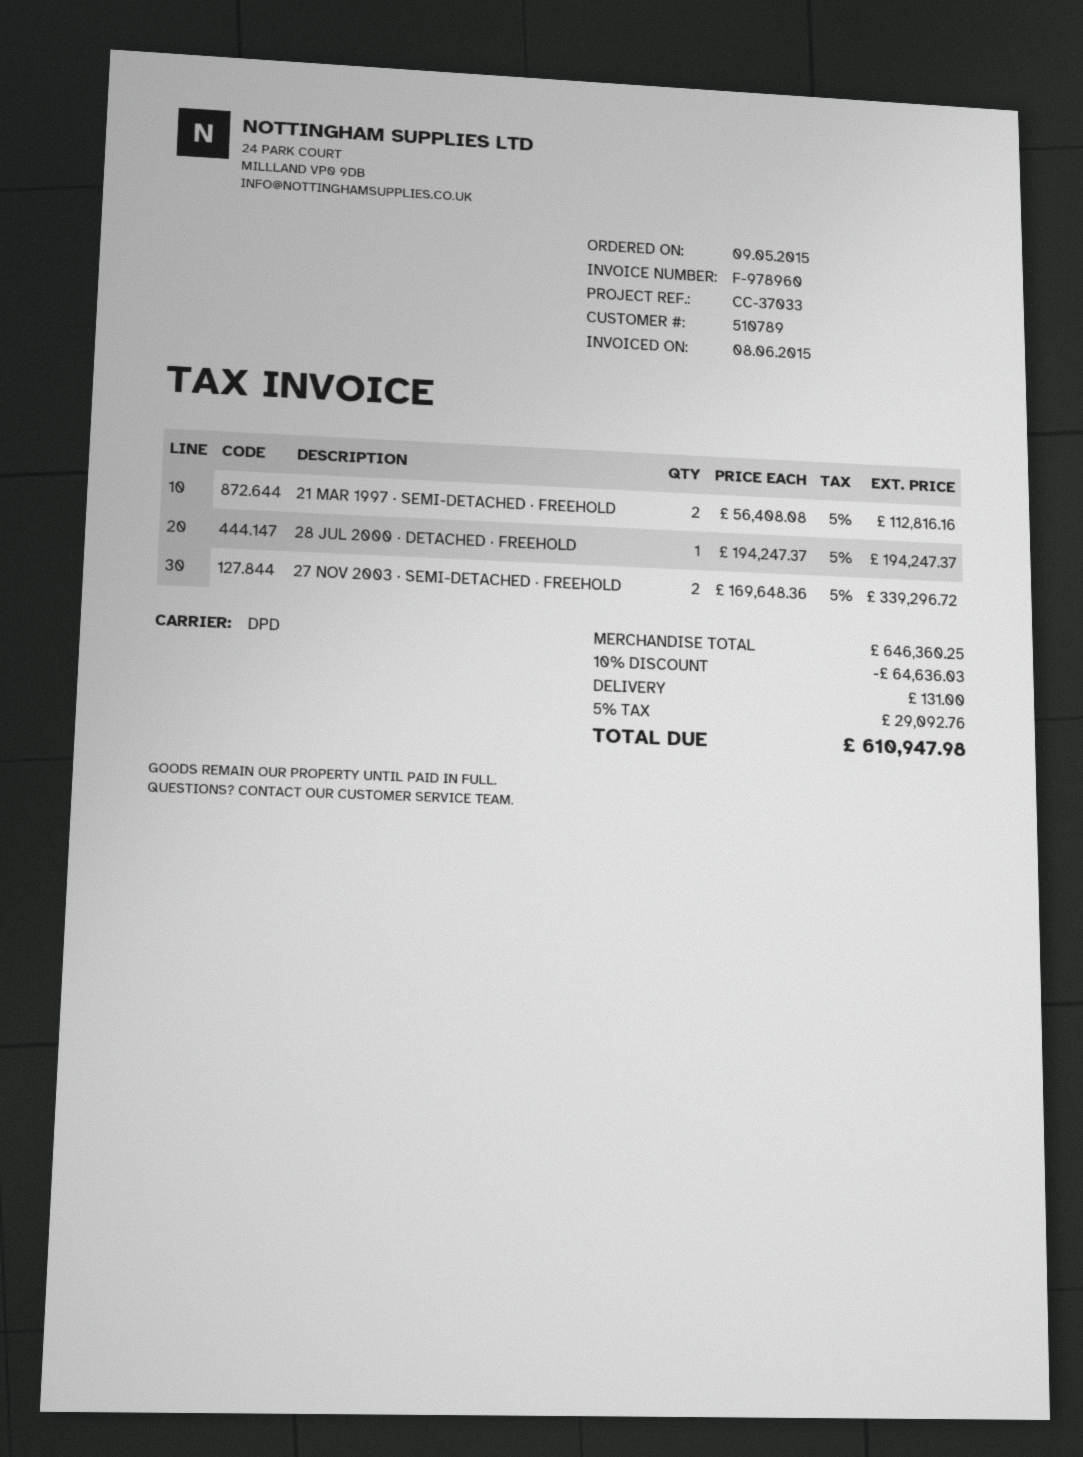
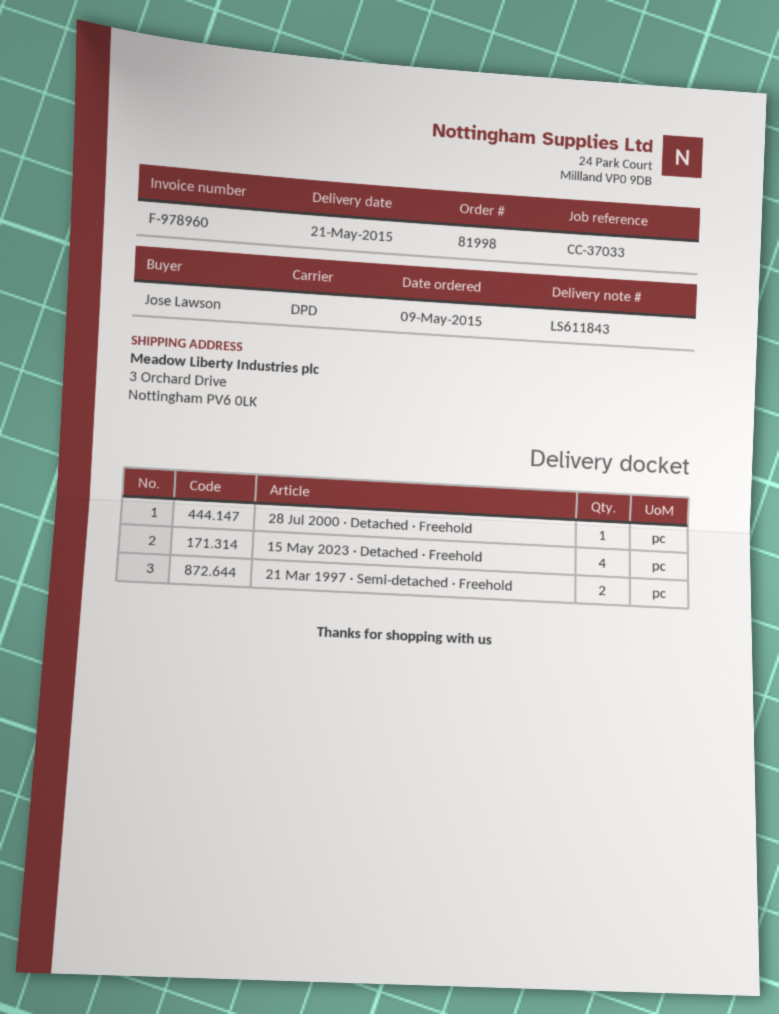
27 NOV 2003 · SEMI-DETACHED · FREEHOLD: 2 -> none
15 May 2023 · Detached · Freehold: none -> 4

